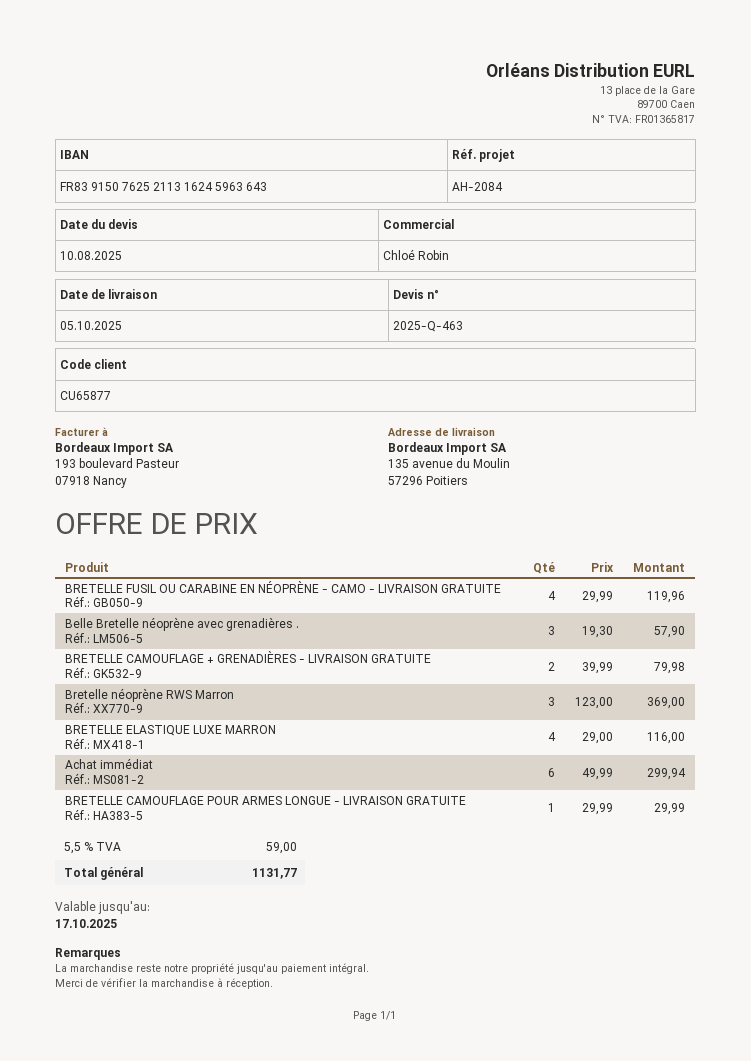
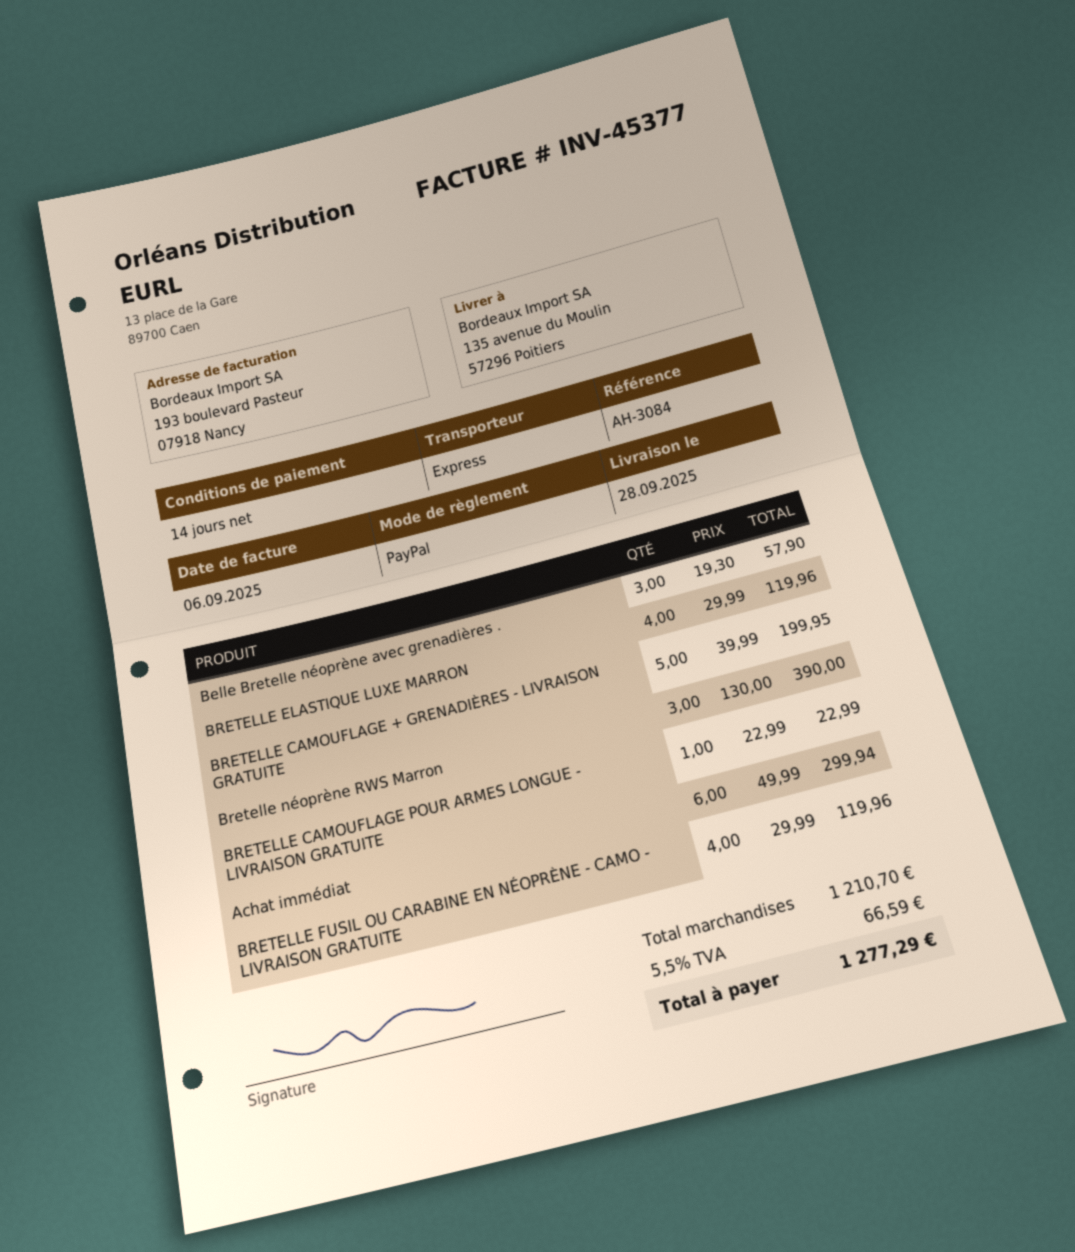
delivery date: 2025-10-05 -> 2025-09-28
reference: AH-2084 -> AH-3084
BRETELLE CAMOUFLAGE + GRENADIÈRES - LIVRAISON GRATUITE: 2 x 39.99 = 79.98 -> 5 x 39.99 = 199.95
Bretelle néoprène RWS Marron: 3 x 123.00 = 369.00 -> 3 x 130.00 = 390.00
BRETELLE ELASTIQUE LUXE MARRON: 4 x 29.00 = 116.00 -> 4 x 29.99 = 119.96
BRETELLE CAMOUFLAGE POUR ARMES LONGUE - LIVRAISON GRATUITE: 1 x 29.99 = 29.99 -> 1 x 22.99 = 22.99
tax: 5.5% = 59.00 -> 5.5% = 66.59
total: 1131.77 -> 1277.29

